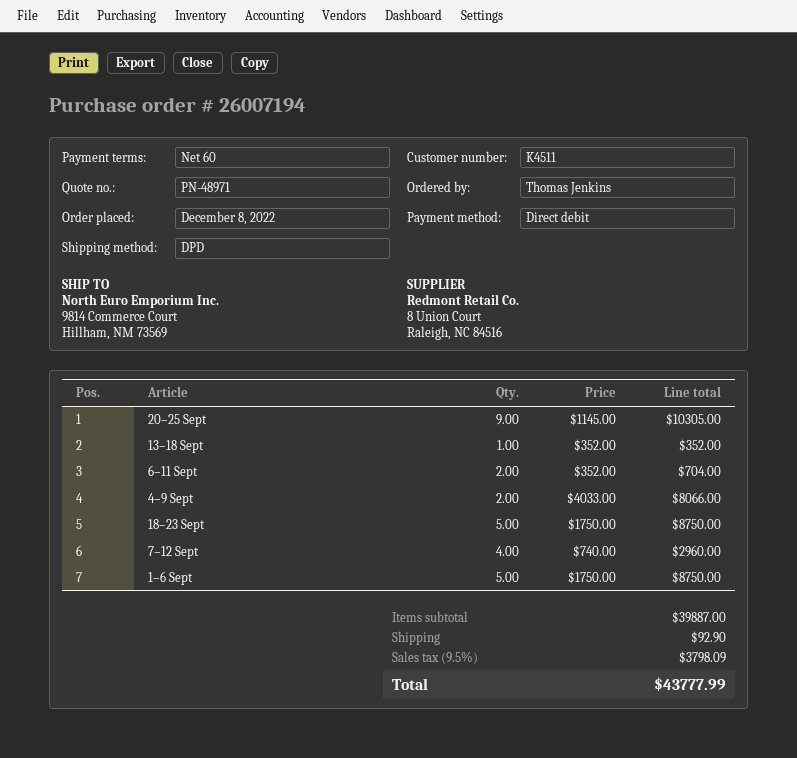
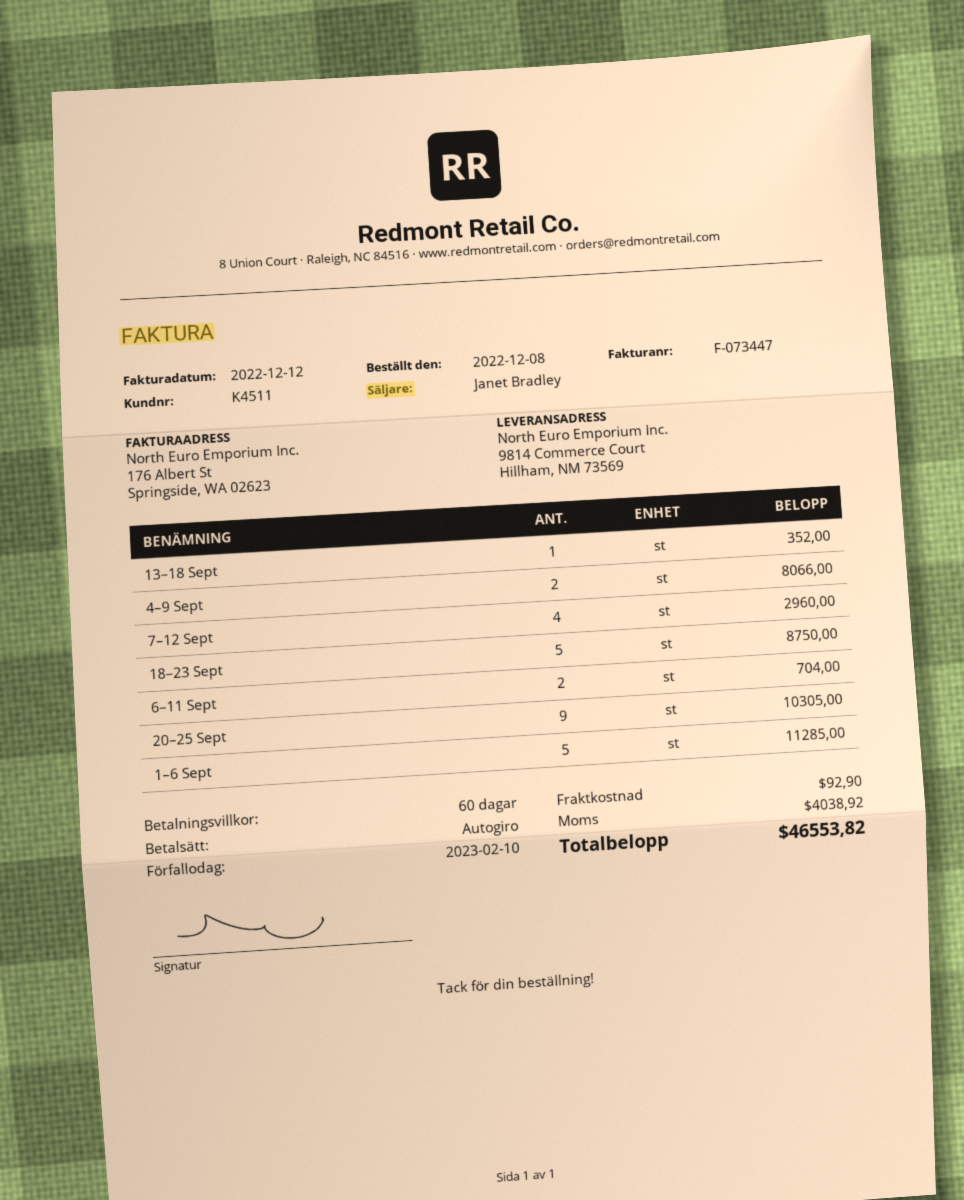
1–6 Sept: 5 for 8750.00 -> 5 for 11285.00
tax: 3798.09 -> 4038.92
total: 43777.99 -> 46553.82

